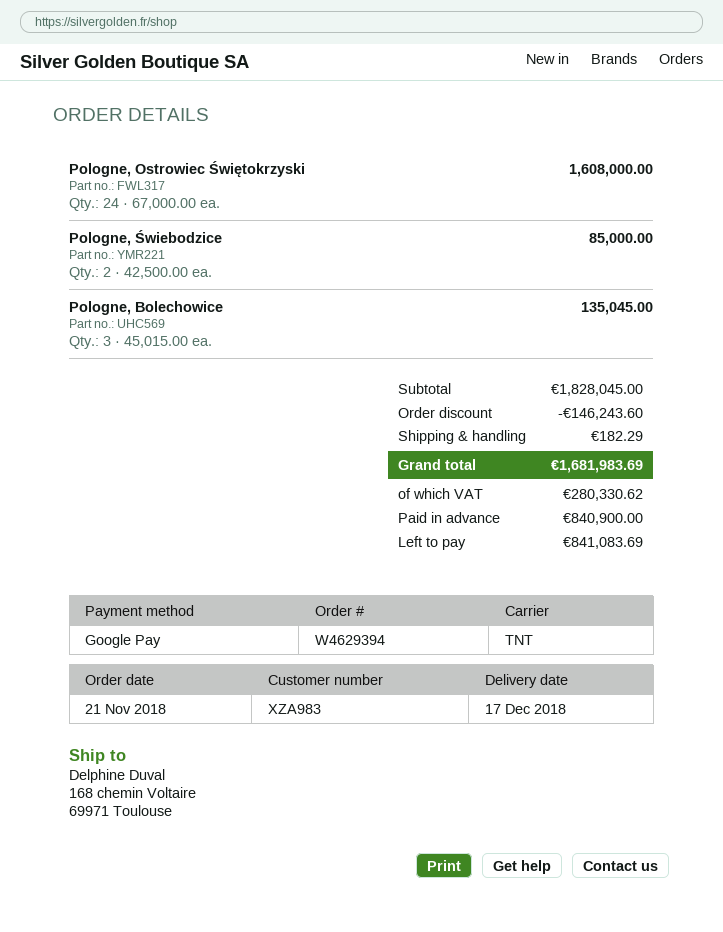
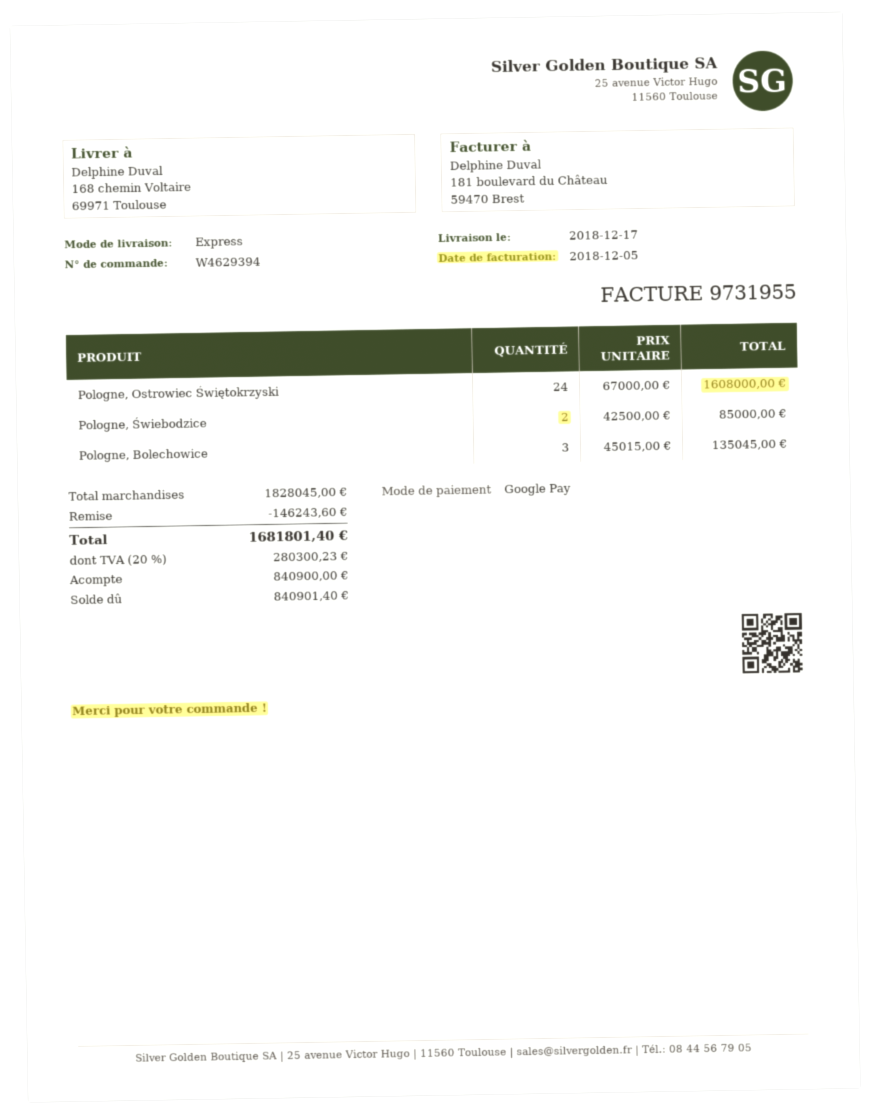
shipping method: TNT -> express
shipping: 182.29 -> none
tax: 280330.62 -> 280300.23
total: 1681983.69 -> 1681801.40
balance: 841083.69 -> 840901.40

